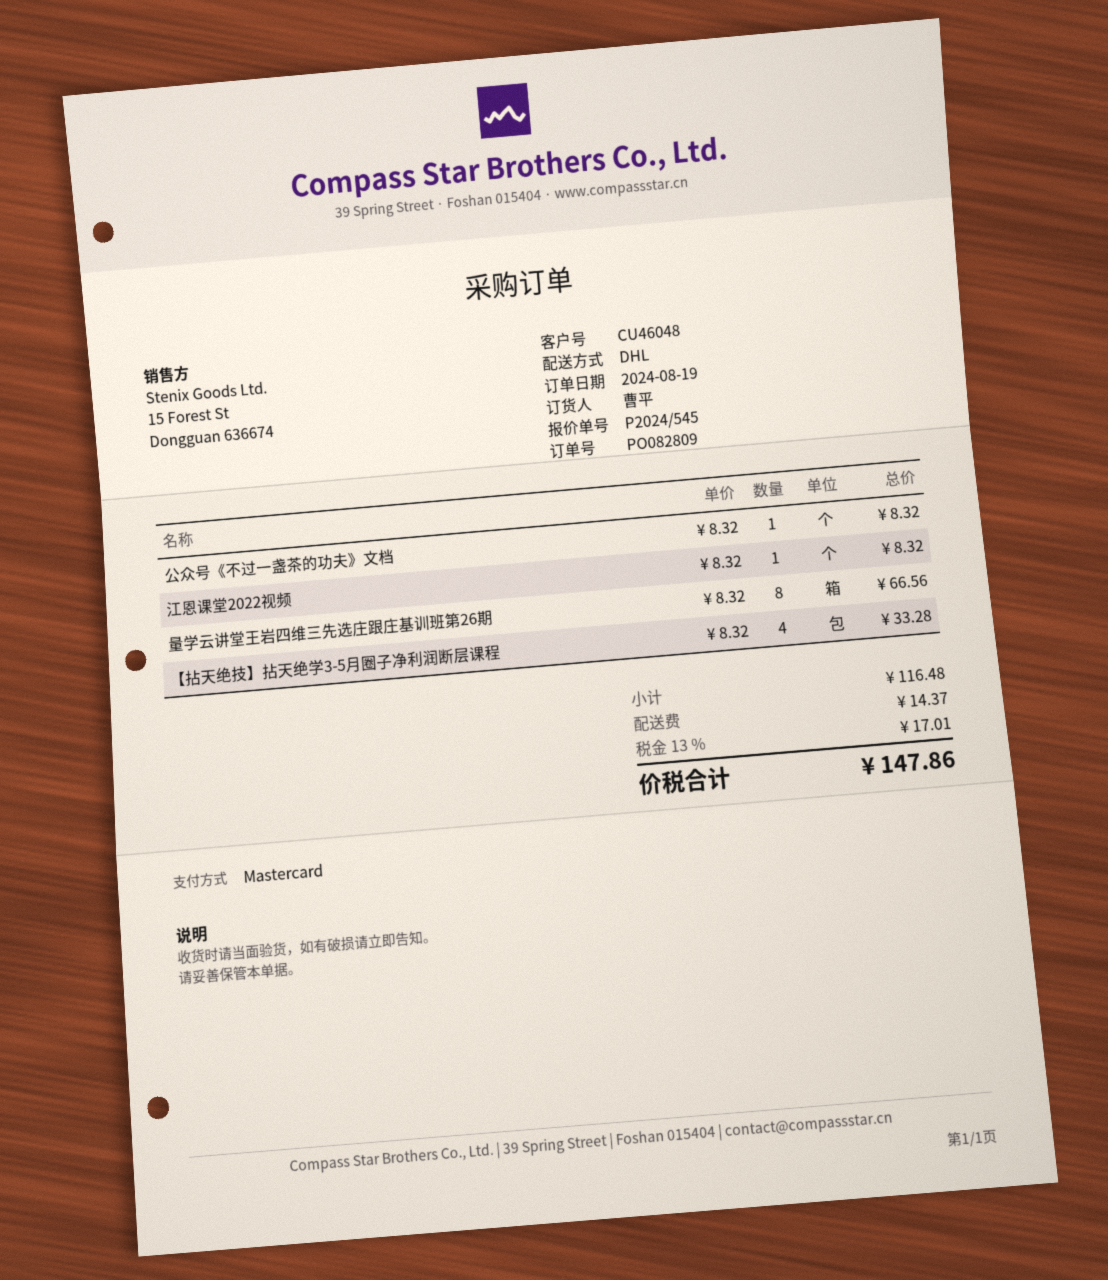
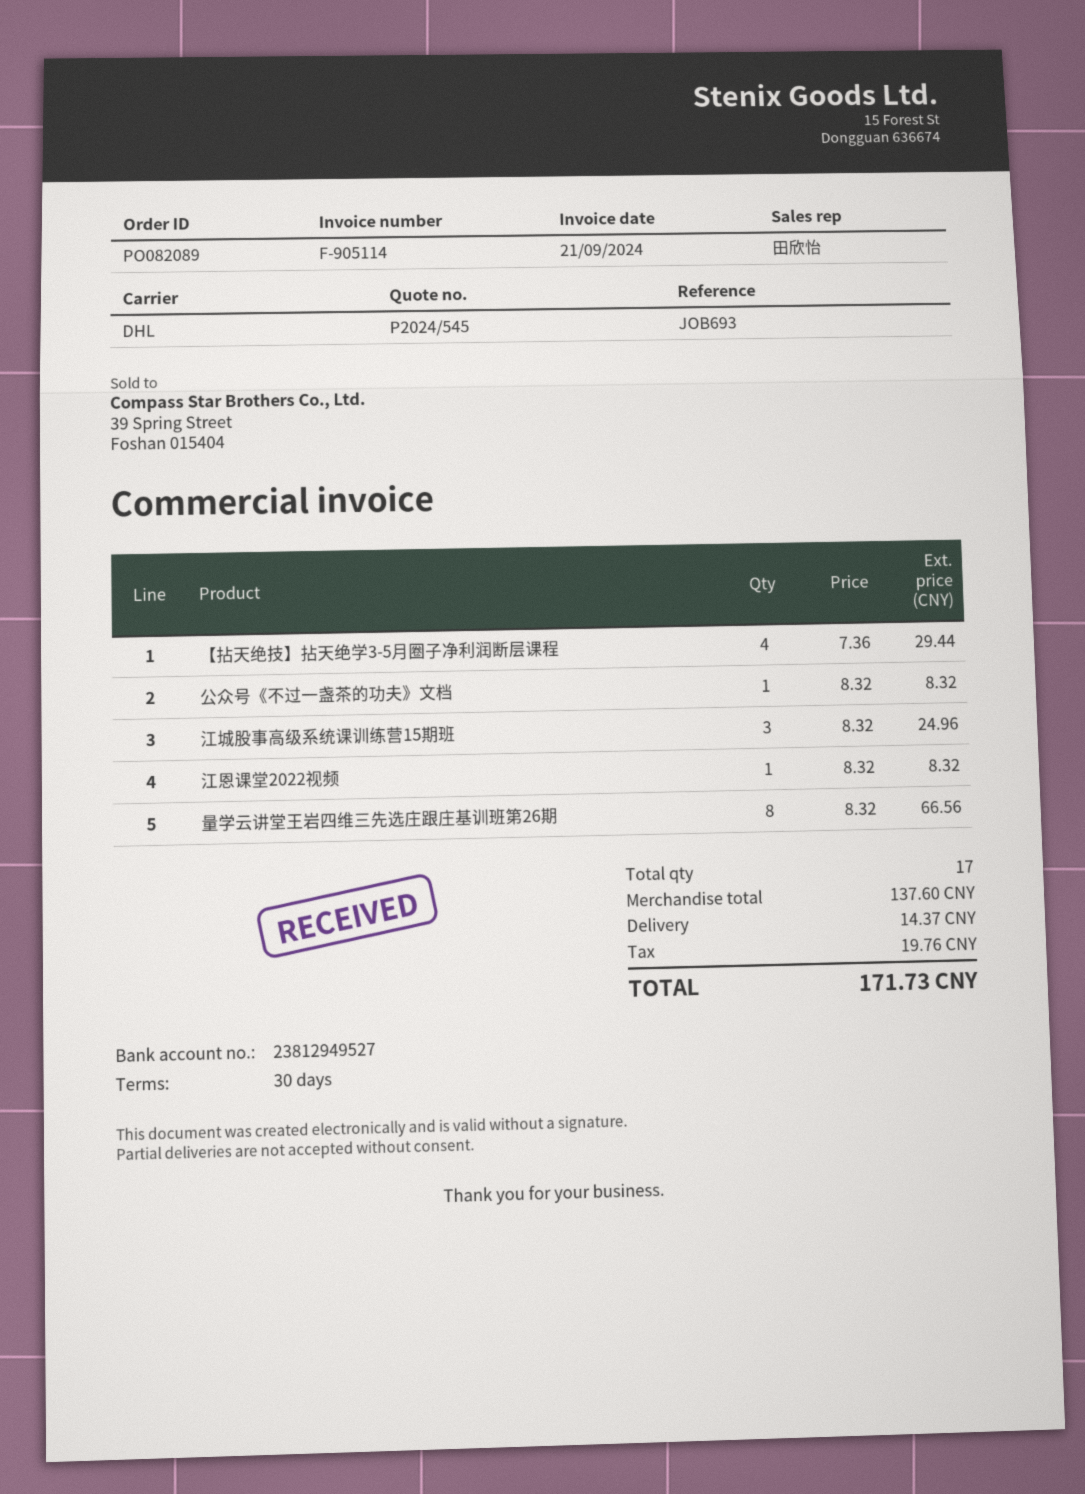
order number: PO082809 -> PO082089
【拈天绝技】拈天绝学3-5月圈子净利润断层课程: 4 x 8.32 = 33.28 -> 4 x 7.36 = 29.44
江城股事高级系统课训练营15期班: none -> 3 x 8.32 = 24.96
subtotal: 116.48 -> 137.60
tax: 17.01 -> 19.76
total: 147.86 -> 171.73

